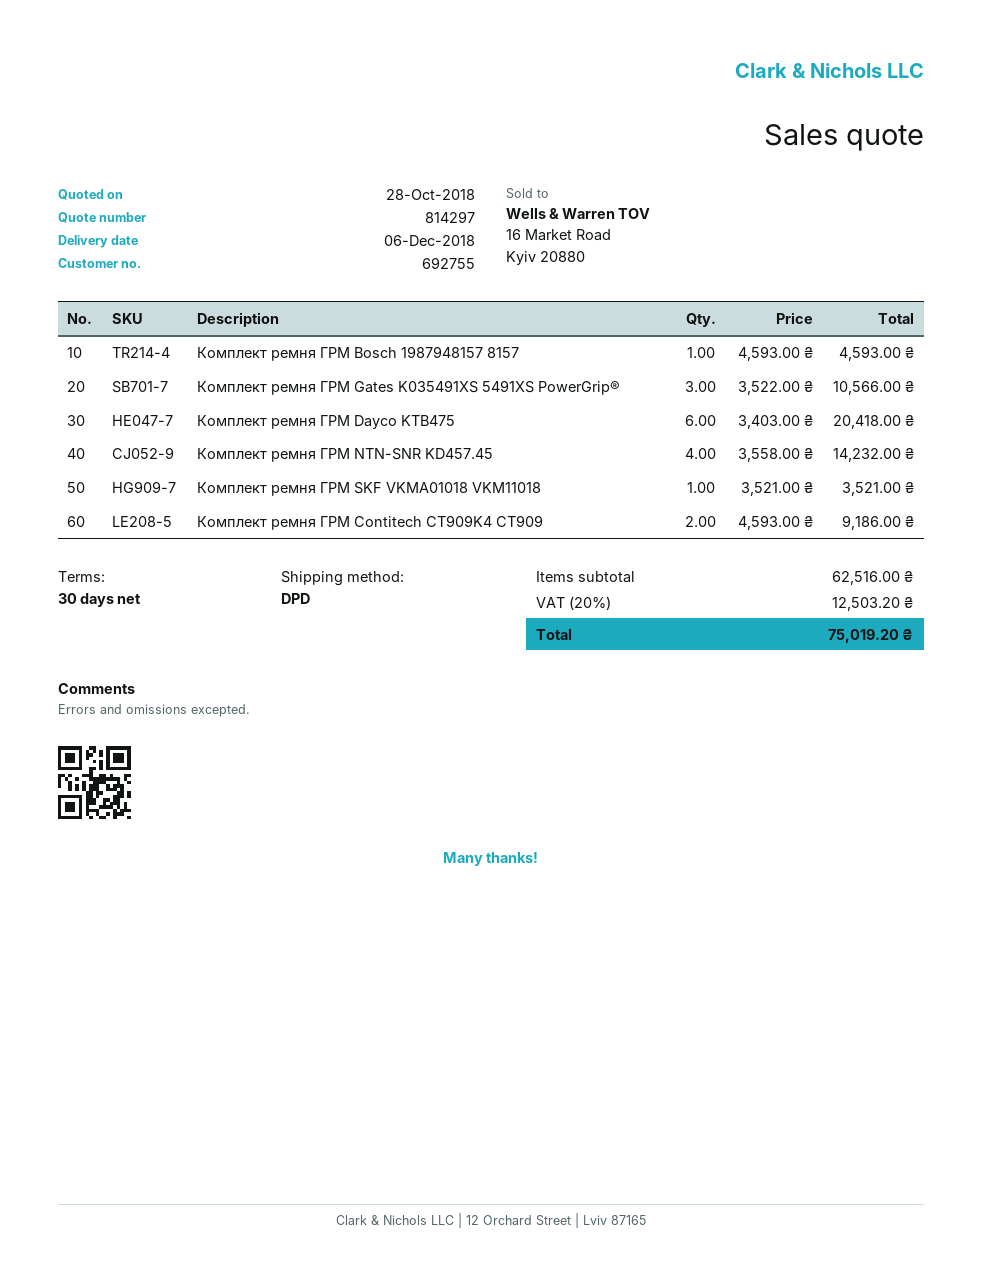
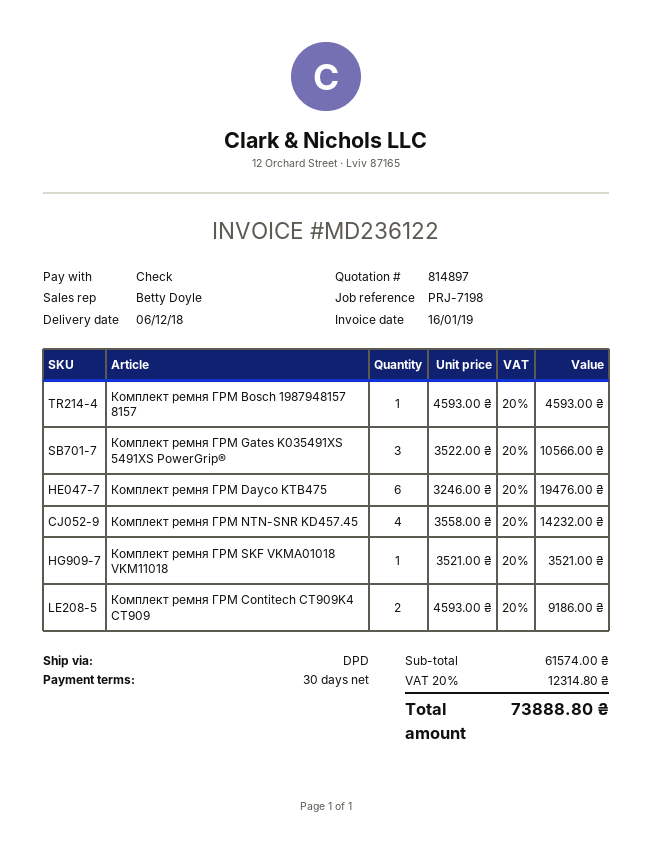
quote number: 814297 -> 814897
Комплект ремня ГРМ Dayco KTB475: 6 x 3403.00 = 20418.00 -> 6 x 3246.00 = 19476.00
subtotal: 62516.00 -> 61574.00
tax: 20% = 12503.20 -> 20% = 12314.80
total: 75019.20 -> 73888.80

